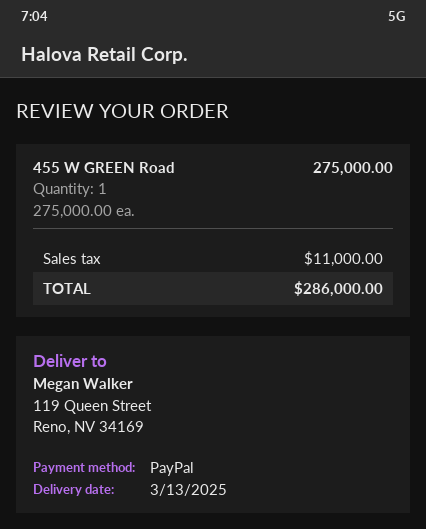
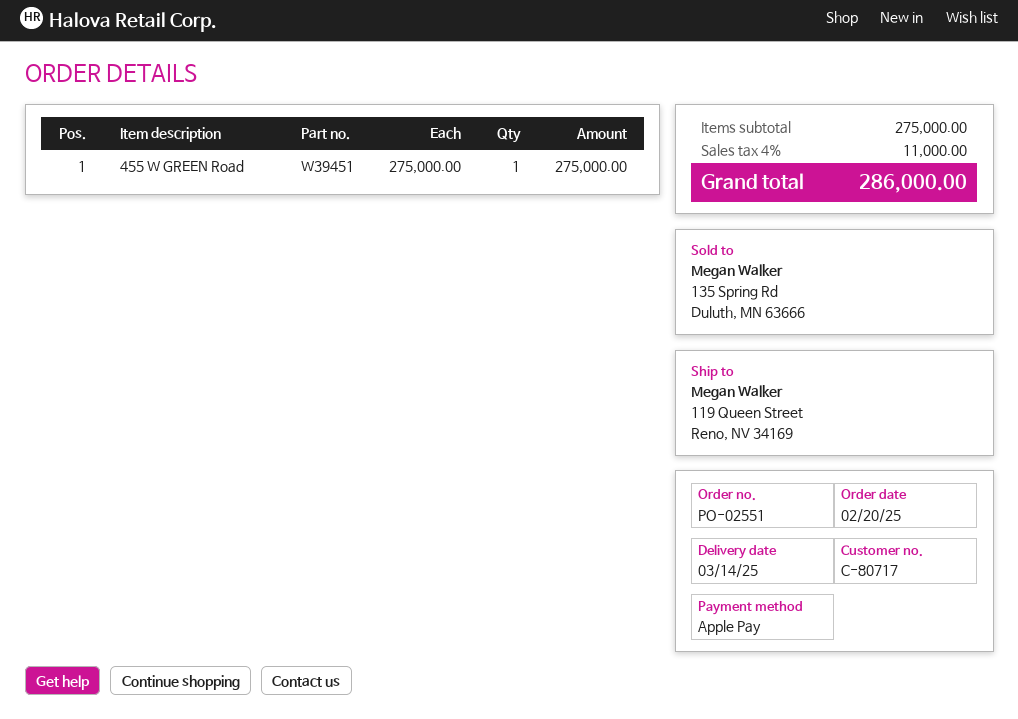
delivery date: 2025-03-13 -> 2025-03-14
payment method: PayPal -> Apple Pay

